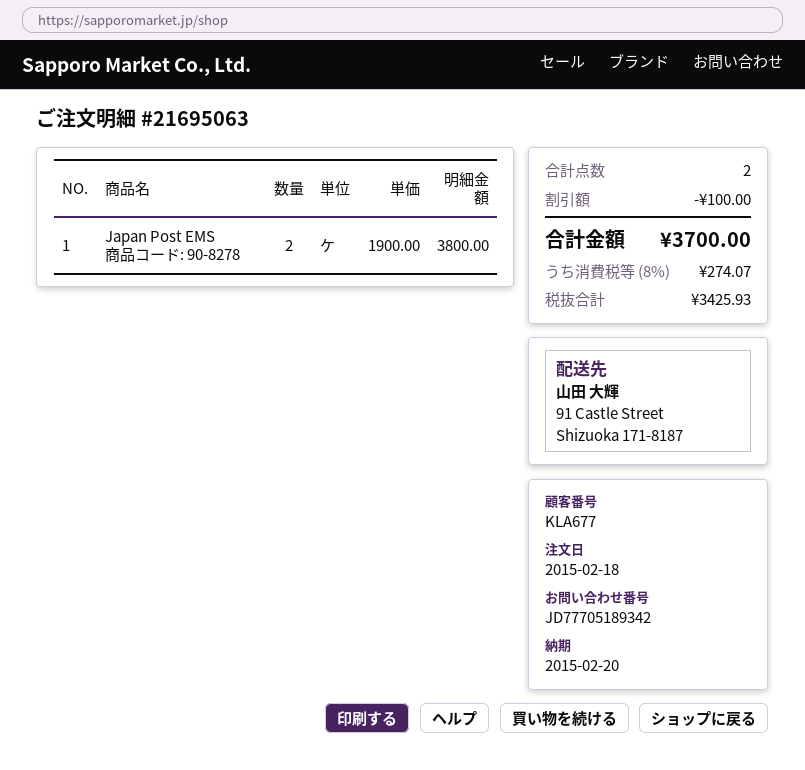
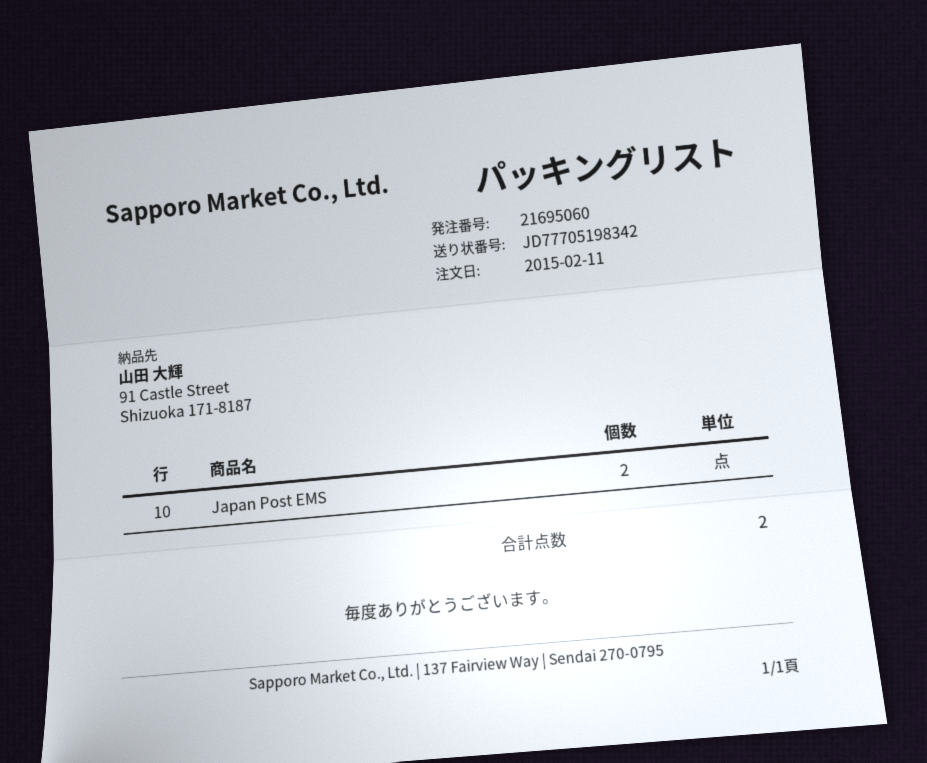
order number: 21695063 -> 21695060
order date: 2015-02-18 -> 2015-02-11
tracking number: JD77705189342 -> JD77705198342

